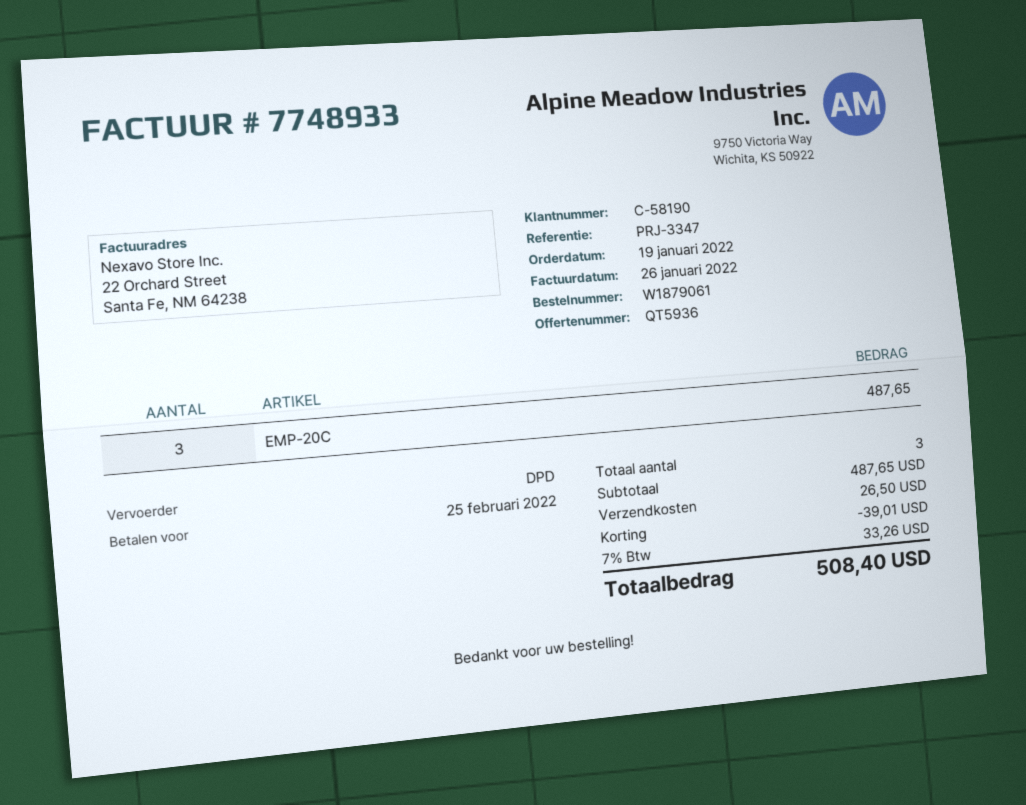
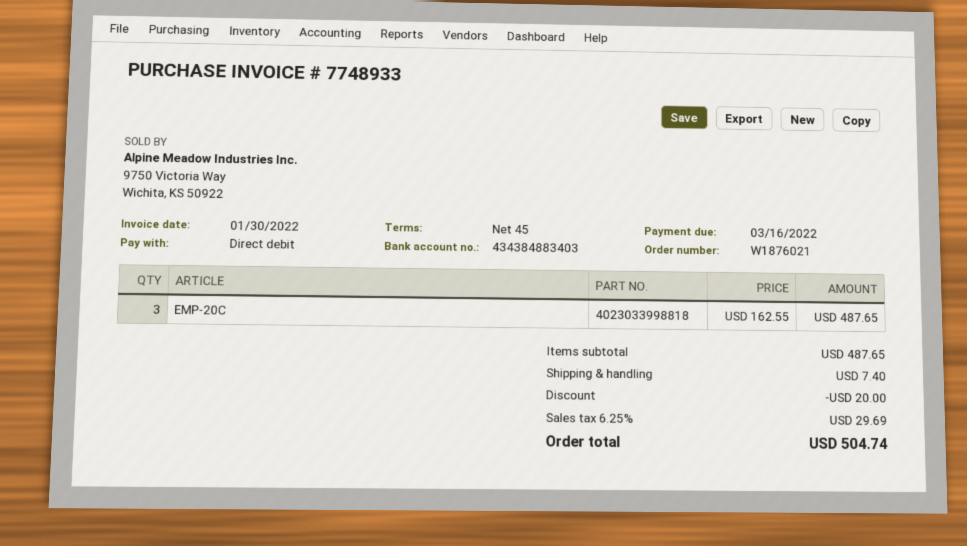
order number: W1879061 -> W1876021
invoice date: 2022-01-26 -> 2022-01-30
due date: 2022-02-25 -> 2022-03-16
discount: 39.01 -> 20.00
shipping: 26.50 -> 7.40
tax: 7% = 33.26 -> 6.25% = 29.69
total: 508.40 -> 504.74

